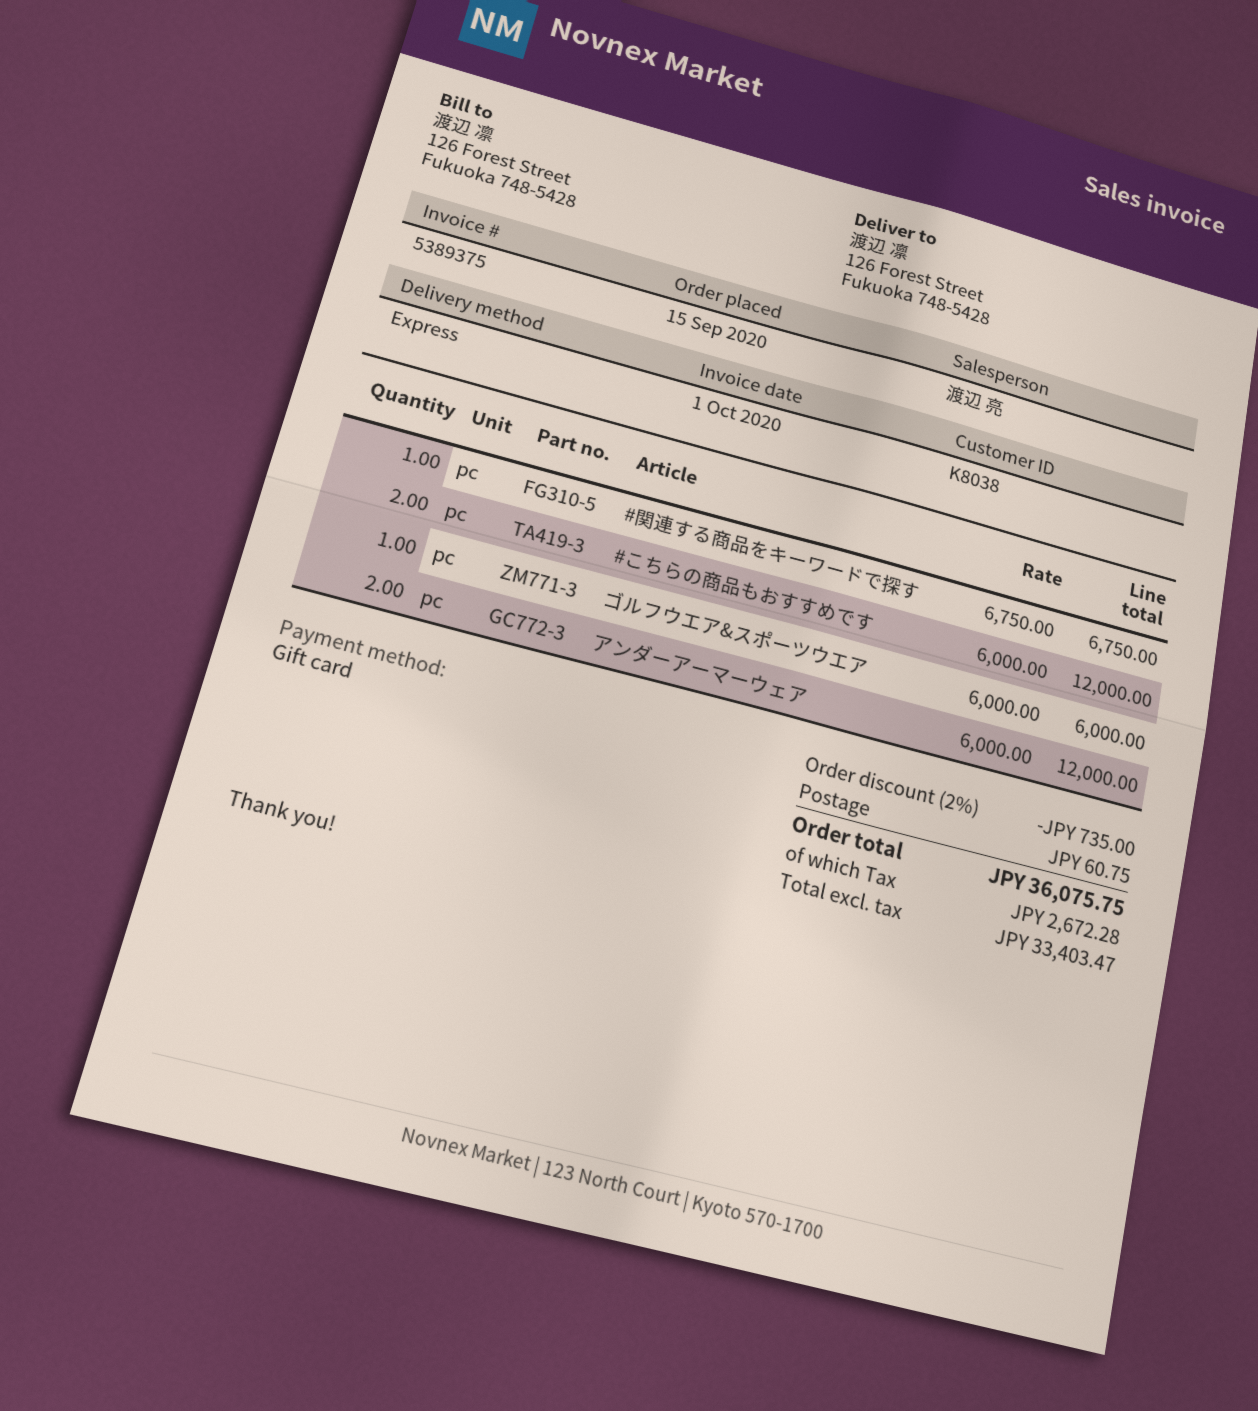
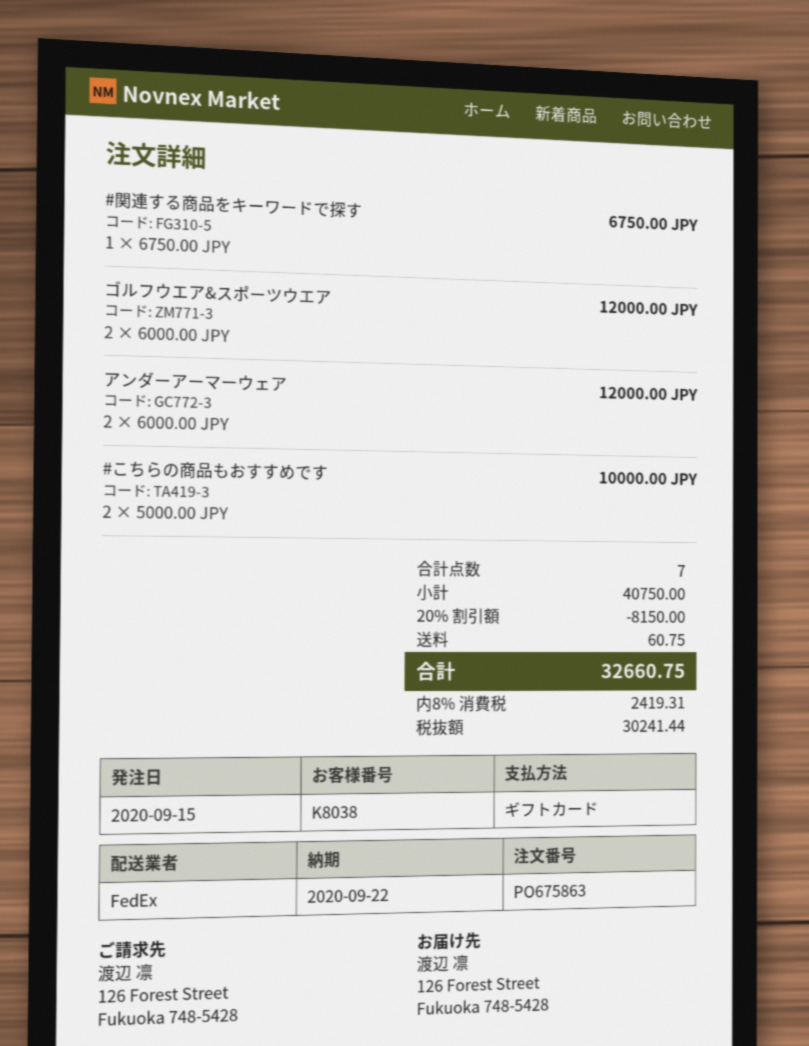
shipping method: express -> FedEx
#こちらの商品もおすすめです: 2 x 6000.00 = 12000.00 -> 2 x 5000.00 = 10000.00
ゴルフウエア&スポーツウエア: 1 x 6000.00 = 6000.00 -> 2 x 6000.00 = 12000.00
discount: 2% = 735.00 -> 20% = 8150.00
net: 33403.47 -> 30241.44
tax: 2672.28 -> 2419.31
total: 36075.75 -> 32660.75

